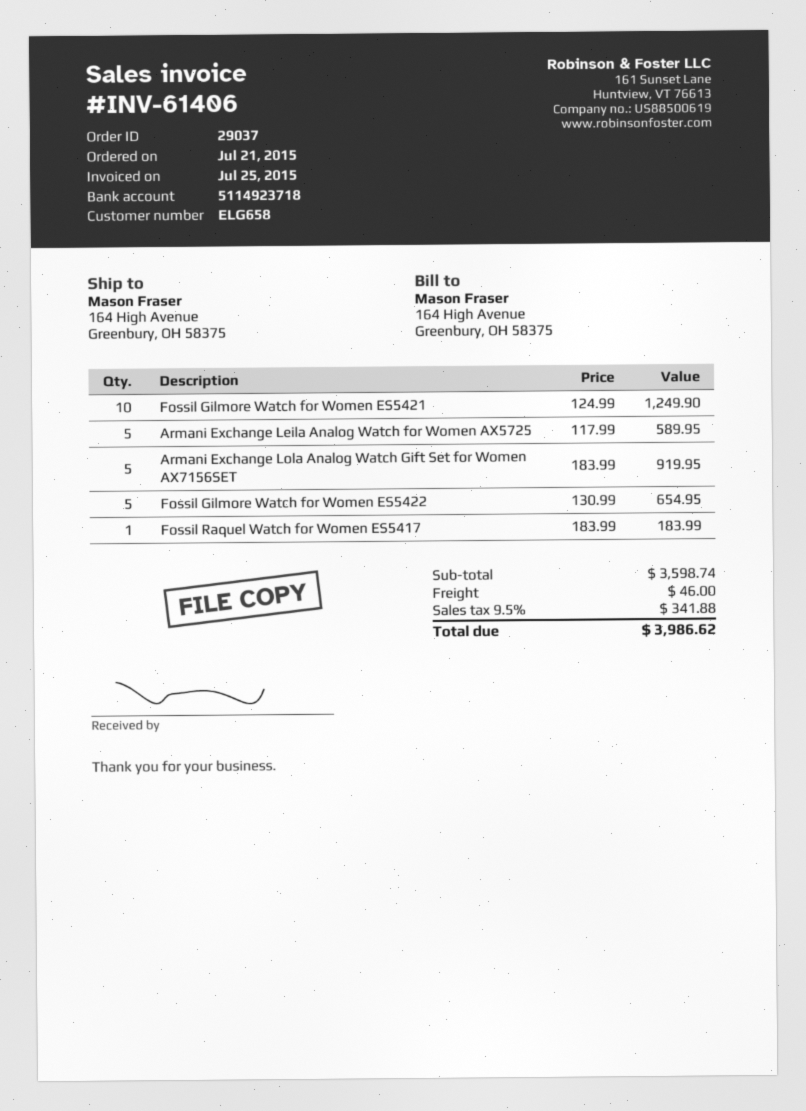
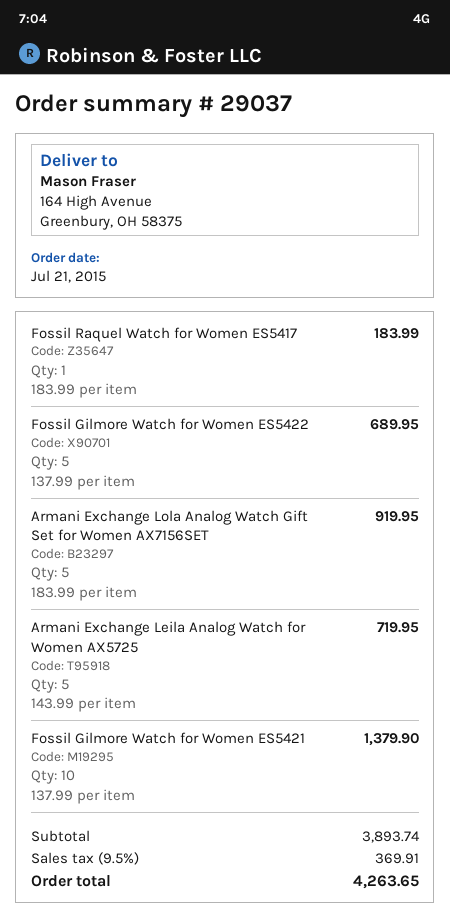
Fossil Gilmore Watch for Women ES5421: 10 x 124.99 = 1249.90 -> 10 x 137.99 = 1379.90
Armani Exchange Leila Analog Watch for Women AX5725: 5 x 117.99 = 589.95 -> 5 x 143.99 = 719.95
Fossil Gilmore Watch for Women ES5422: 5 x 130.99 = 654.95 -> 5 x 137.99 = 689.95
subtotal: 3598.74 -> 3893.74
shipping: 46.00 -> none
tax: 9.5% = 341.88 -> 9.5% = 369.91
total: 3986.62 -> 4263.65

